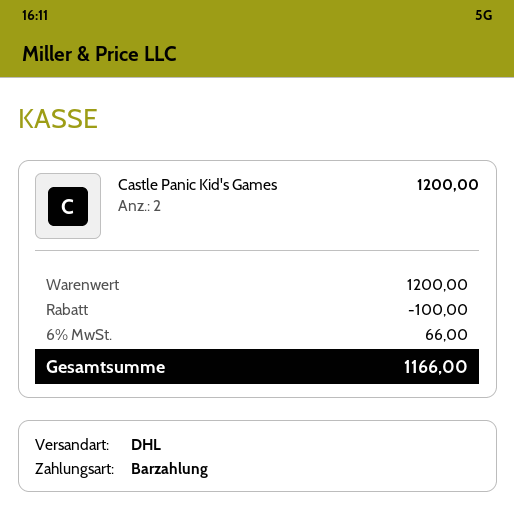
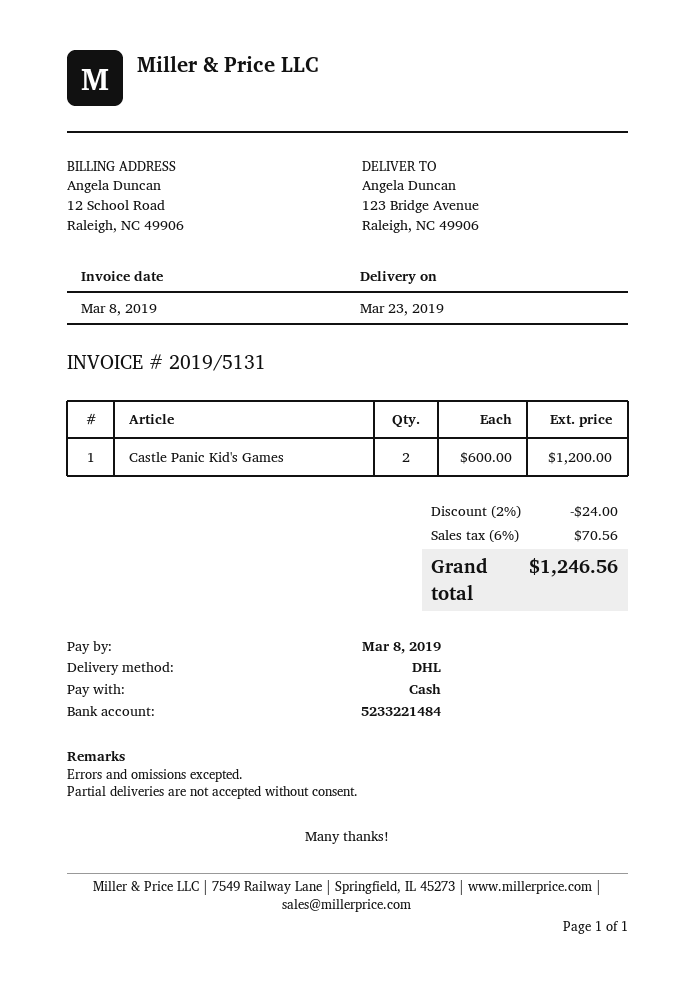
discount: 100.00 -> 24.00
tax: 6% = 66.00 -> 6% = 70.56
total: 1166.00 -> 1246.56

